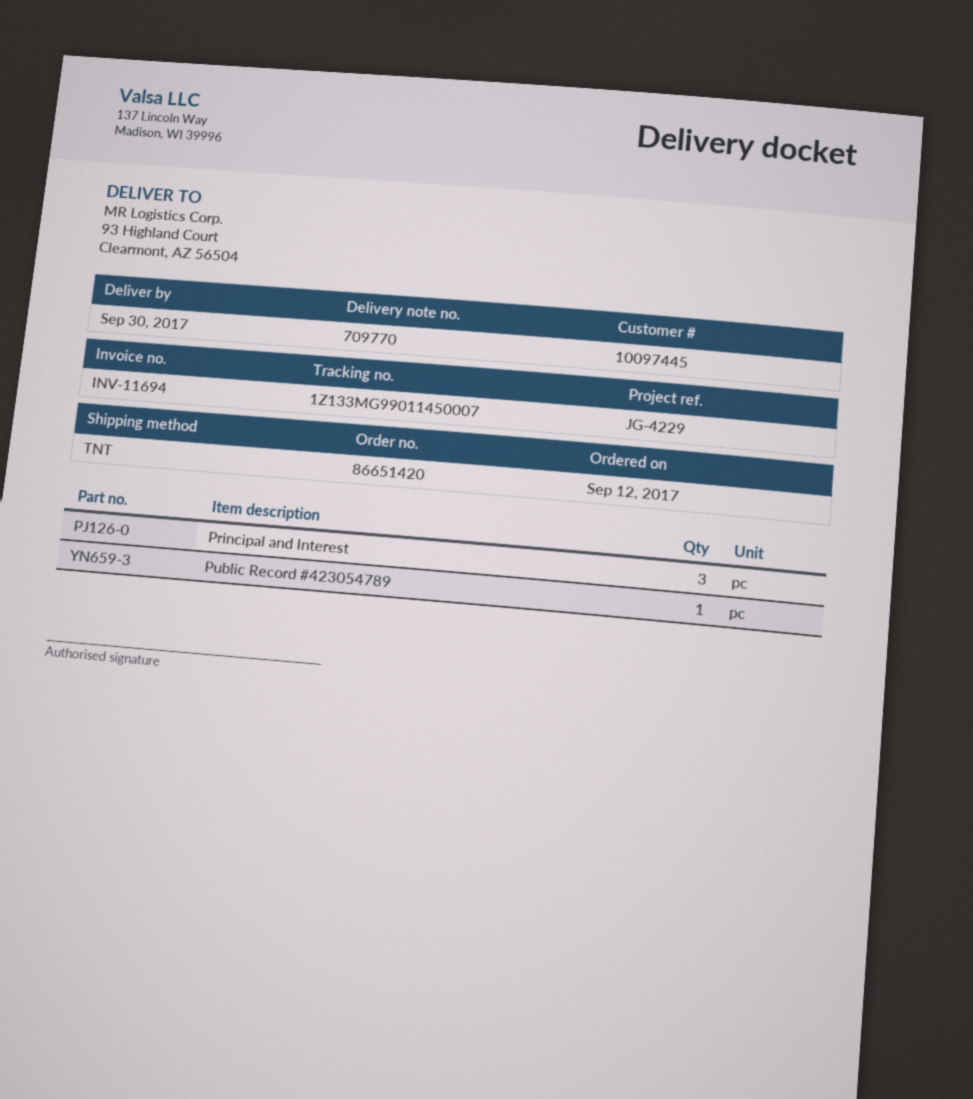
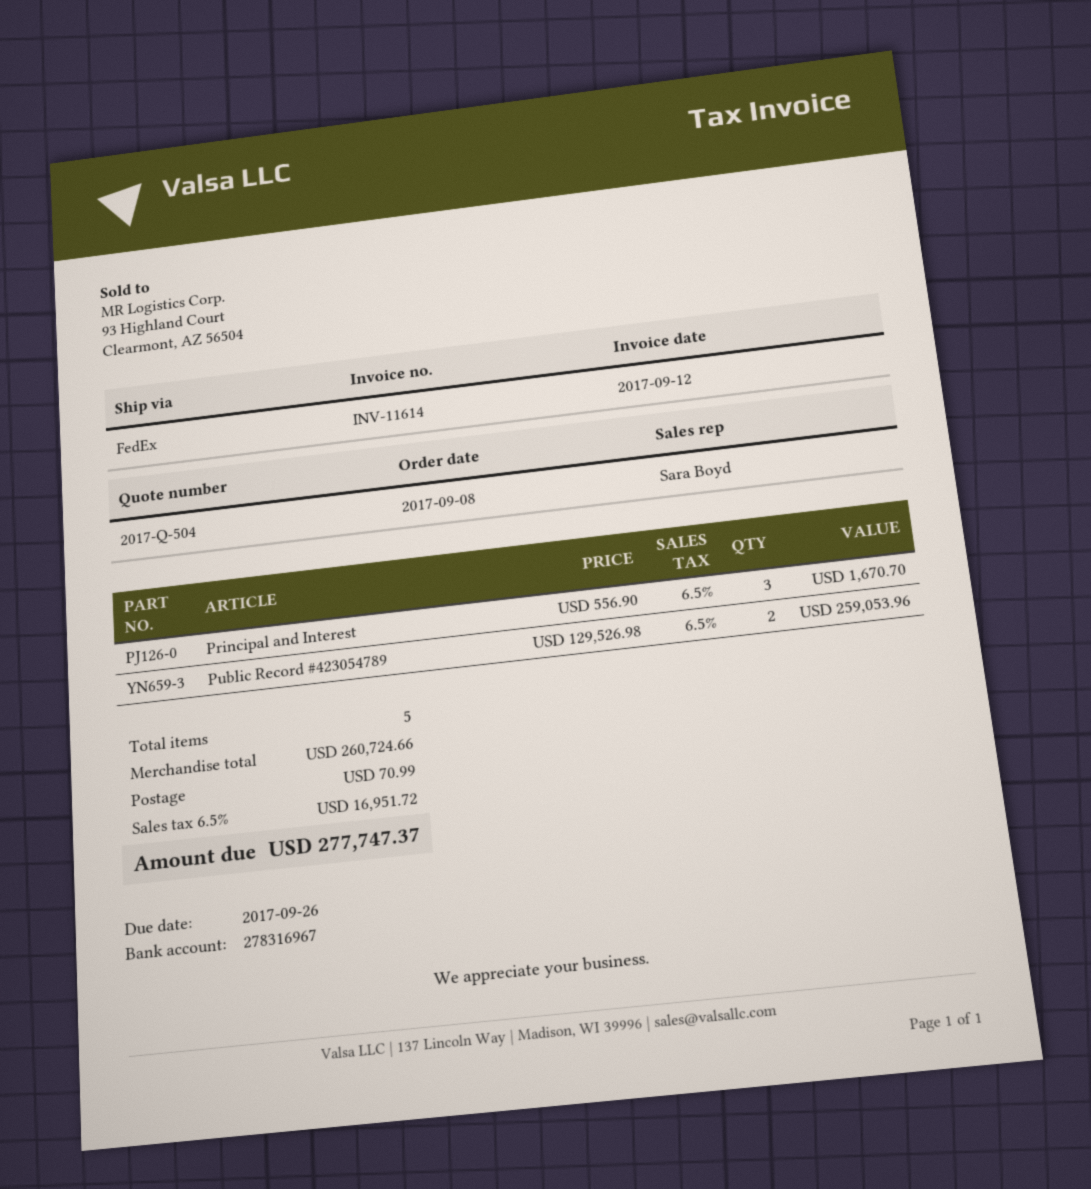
order date: 2017-09-12 -> 2017-09-08
invoice number: INV-11694 -> INV-11614
shipping method: TNT -> FedEx
Public Record #423054789: 1 -> 2

